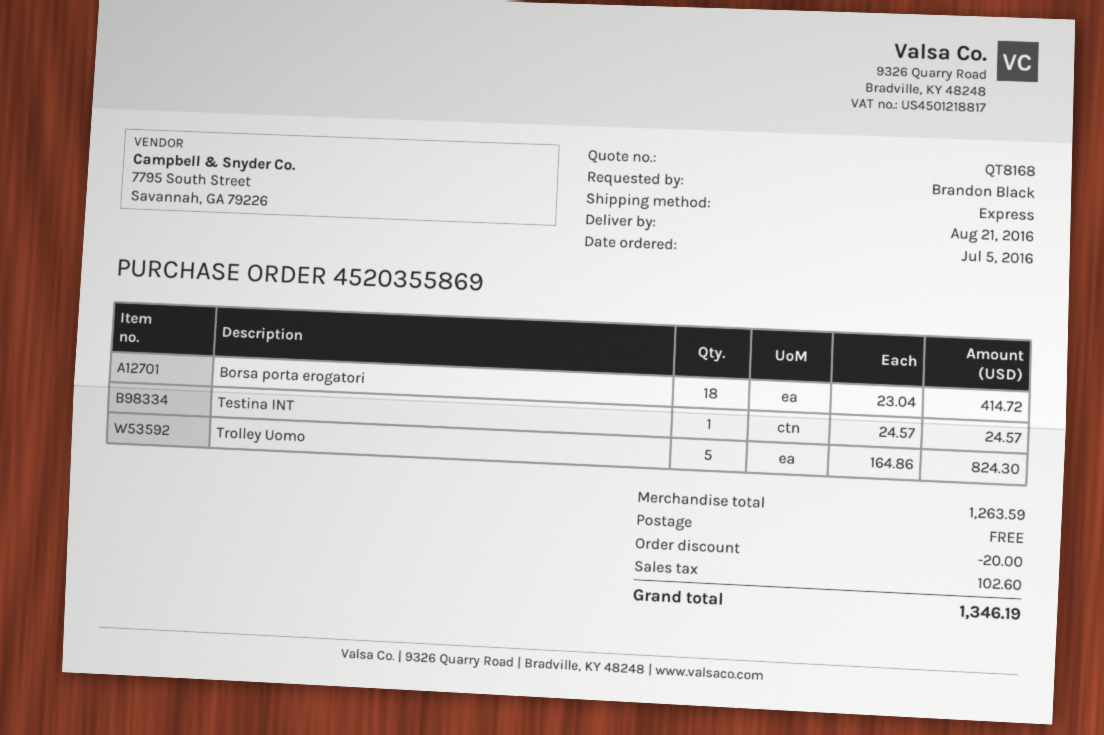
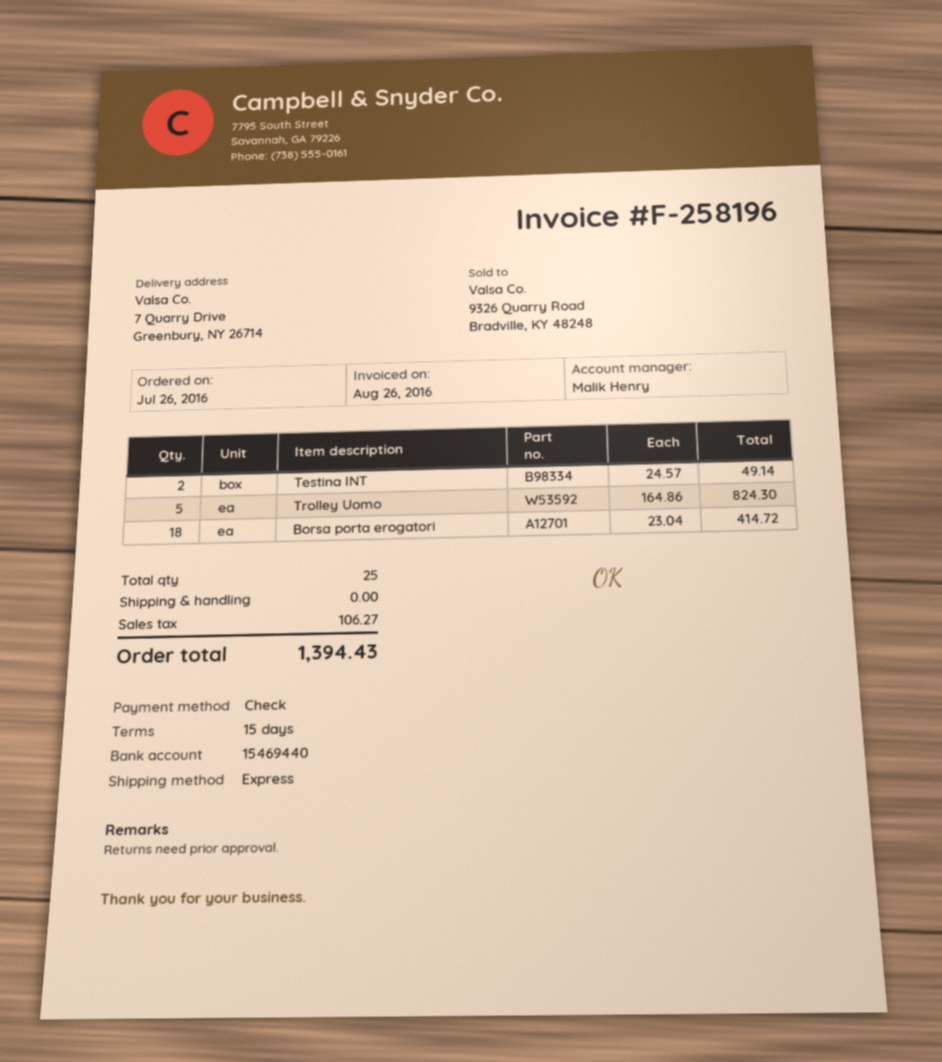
order date: 2016-07-05 -> 2016-07-26
Testina INT: 1 x 24.57 = 24.57 -> 2 x 24.57 = 49.14
discount: 20.00 -> none
tax: 102.60 -> 106.27
total: 1346.19 -> 1394.43

